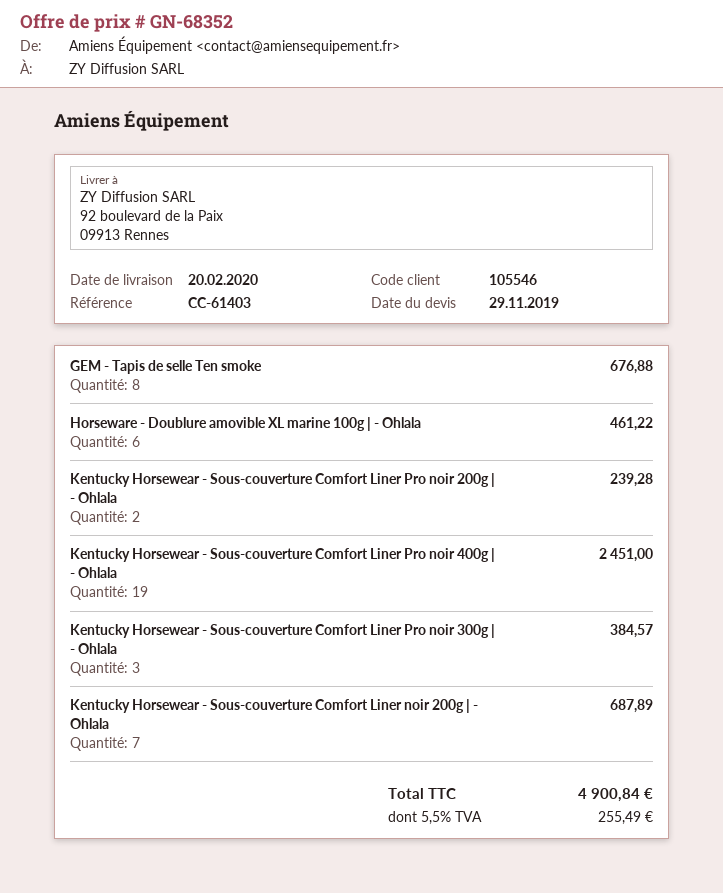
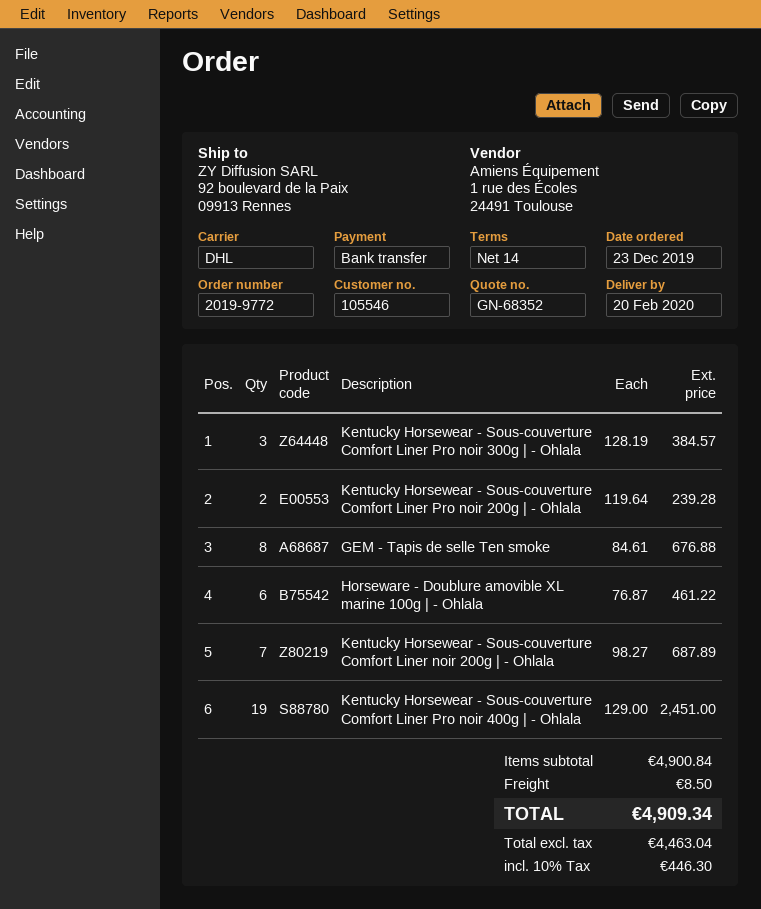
shipping: none -> 8.50
tax: 5.5% = 255.49 -> 10% = 446.30
total: 4900.84 -> 4909.34

